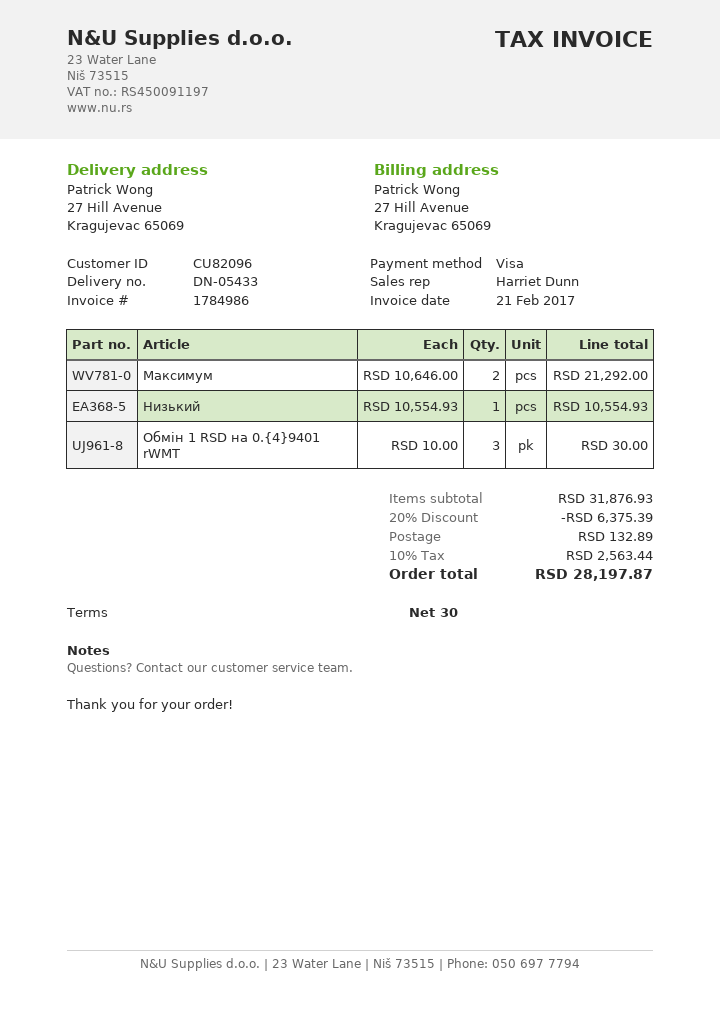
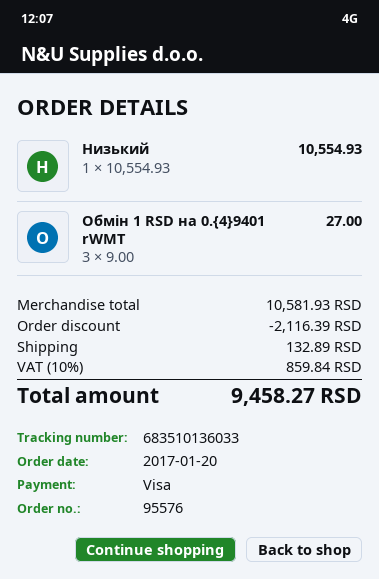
Максимум: 2 x 10646.00 = 21292.00 -> none
Обмін 1 RSD на 0.{4}9401 rWMT: 3 x 10.00 = 30.00 -> 3 x 9.00 = 27.00
subtotal: 31876.93 -> 10581.93
discount: 6375.39 -> 2116.39
tax: 10% = 2563.44 -> 10% = 859.84
total: 28197.87 -> 9458.27

